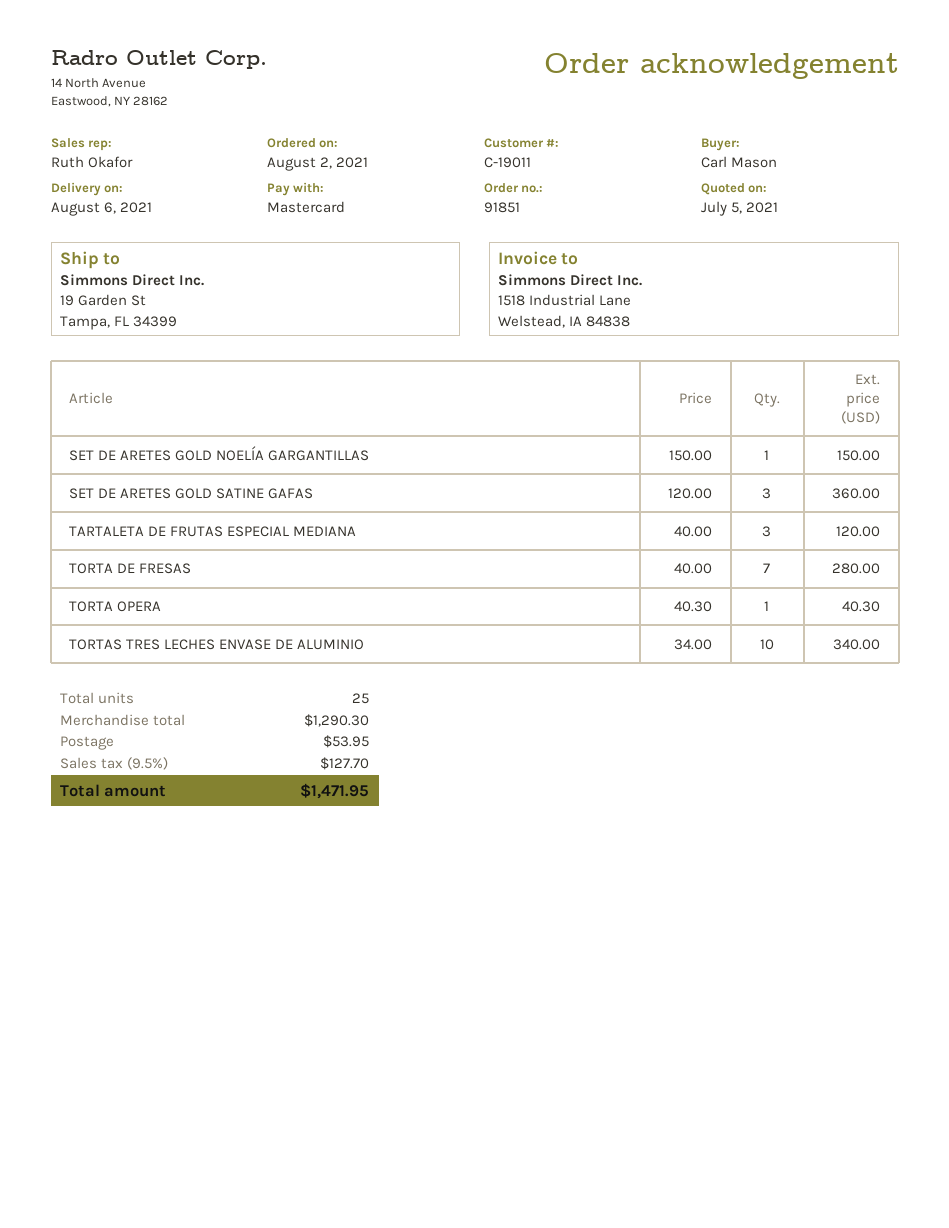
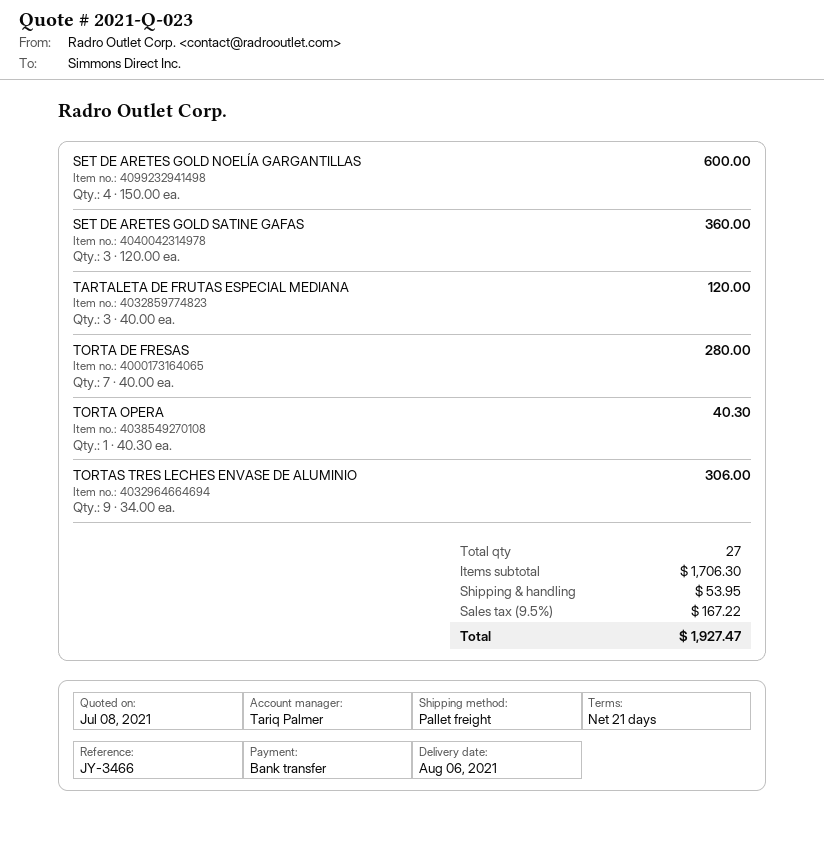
quote date: 2021-07-05 -> 2021-07-08
sales rep: Ruth Okafor -> Tariq Palmer
payment method: Mastercard -> bank transfer
SET DE ARETES GOLD NOELÍA GARGANTILLAS: 1 x 150.00 = 150.00 -> 4 x 150.00 = 600.00
TORTAS TRES LECHES ENVASE DE ALUMINIO: 10 x 34.00 = 340.00 -> 9 x 34.00 = 306.00
total quantity: 25 -> 27
subtotal: 1290.30 -> 1706.30
tax: 9.5% = 127.70 -> 9.5% = 167.22
total: 1471.95 -> 1927.47

